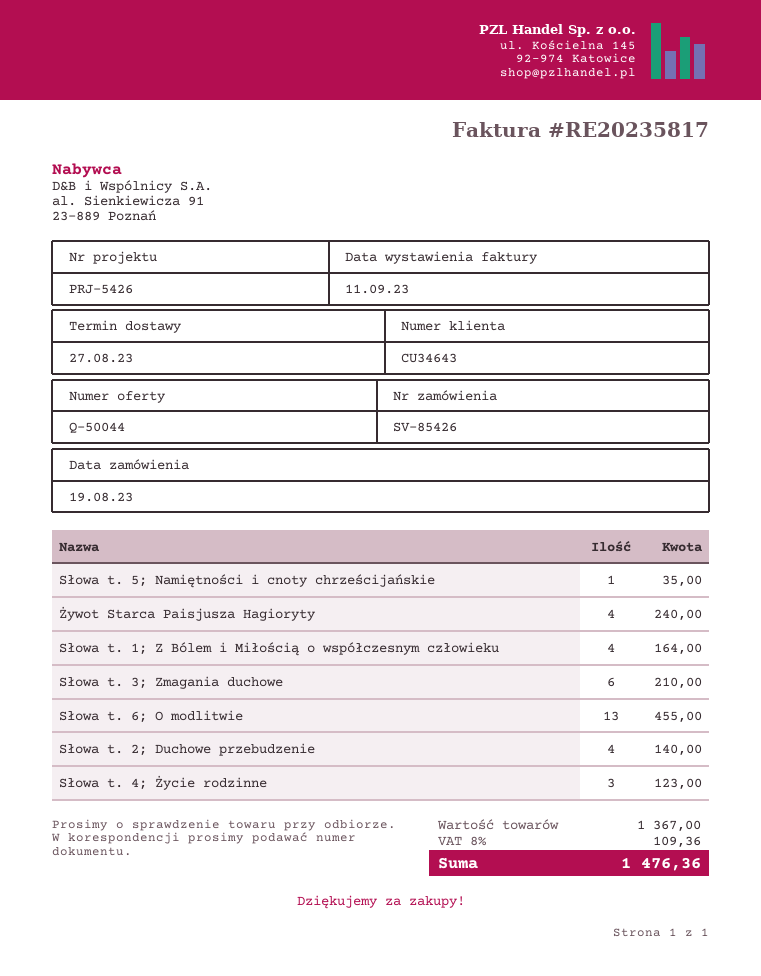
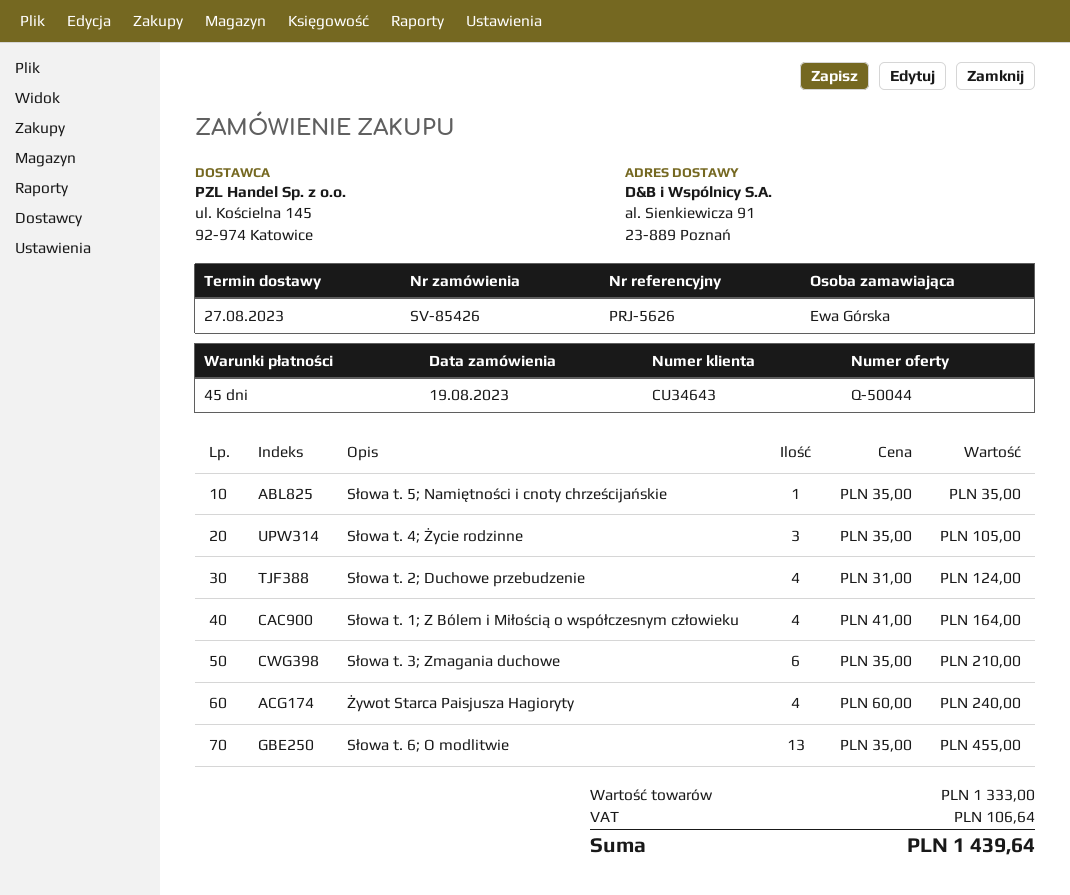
reference: PRJ-5426 -> PRJ-5626
Słowa t. 2; Duchowe przebudzenie: 4 for 140.00 -> 4 for 124.00
Słowa t. 4; Życie rodzinne: 3 for 123.00 -> 3 for 105.00
subtotal: 1367.00 -> 1333.00
tax: 109.36 -> 106.64
total: 1476.36 -> 1439.64

